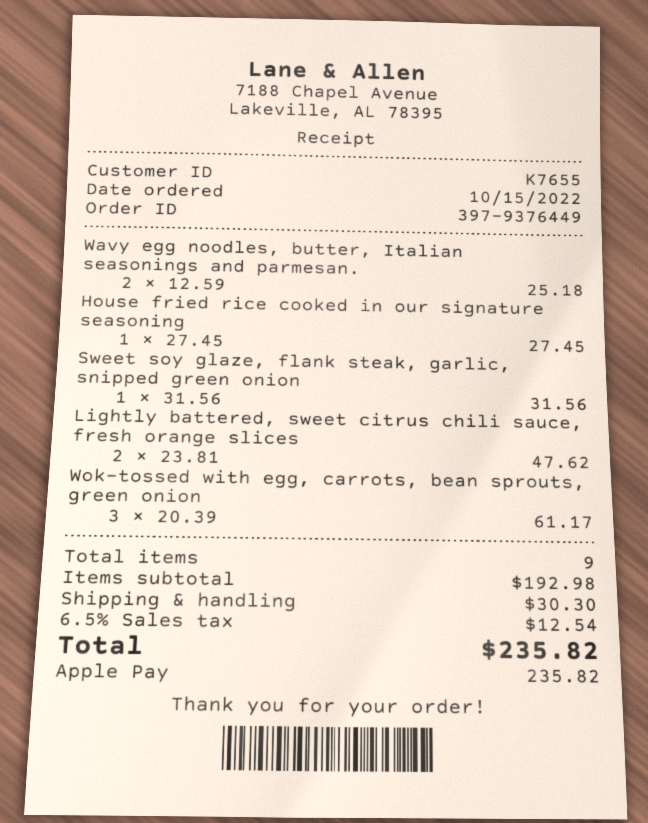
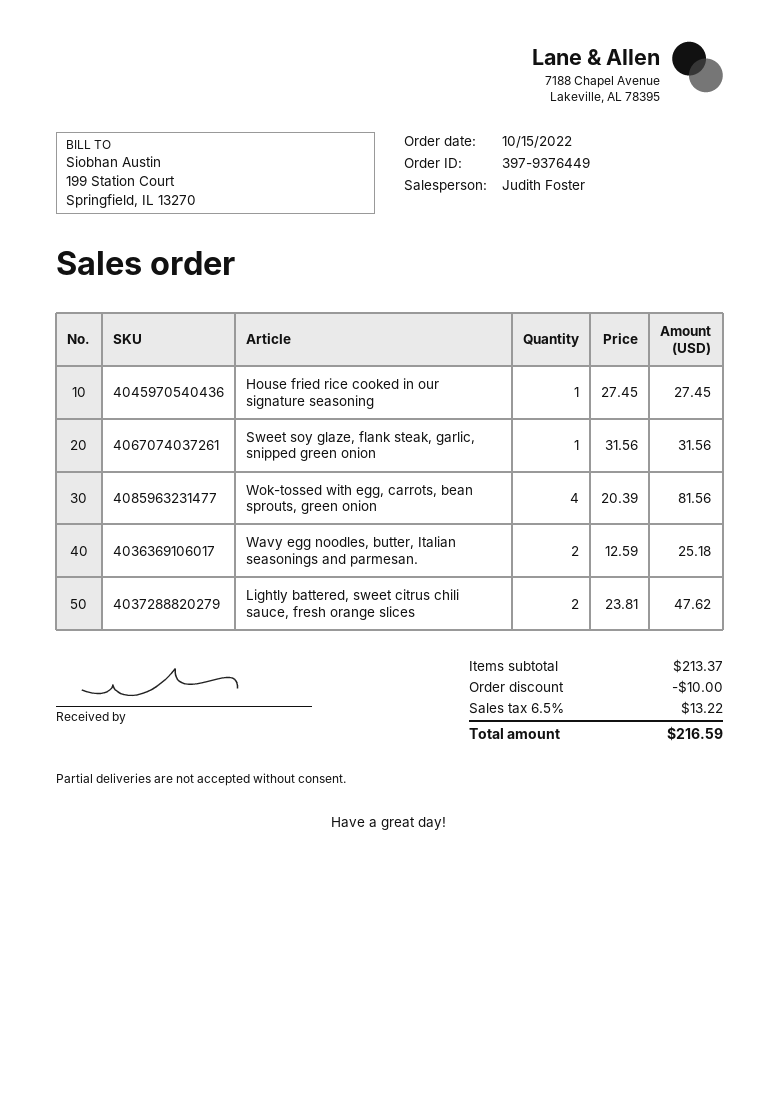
Wok-tossed with egg, carrots, bean sprouts, green onion: 3 x 20.39 = 61.17 -> 4 x 20.39 = 81.56
subtotal: 192.98 -> 213.37
discount: none -> 10.00
shipping: 30.30 -> none
tax: 6.5% = 12.54 -> 6.5% = 13.22
total: 235.82 -> 216.59

